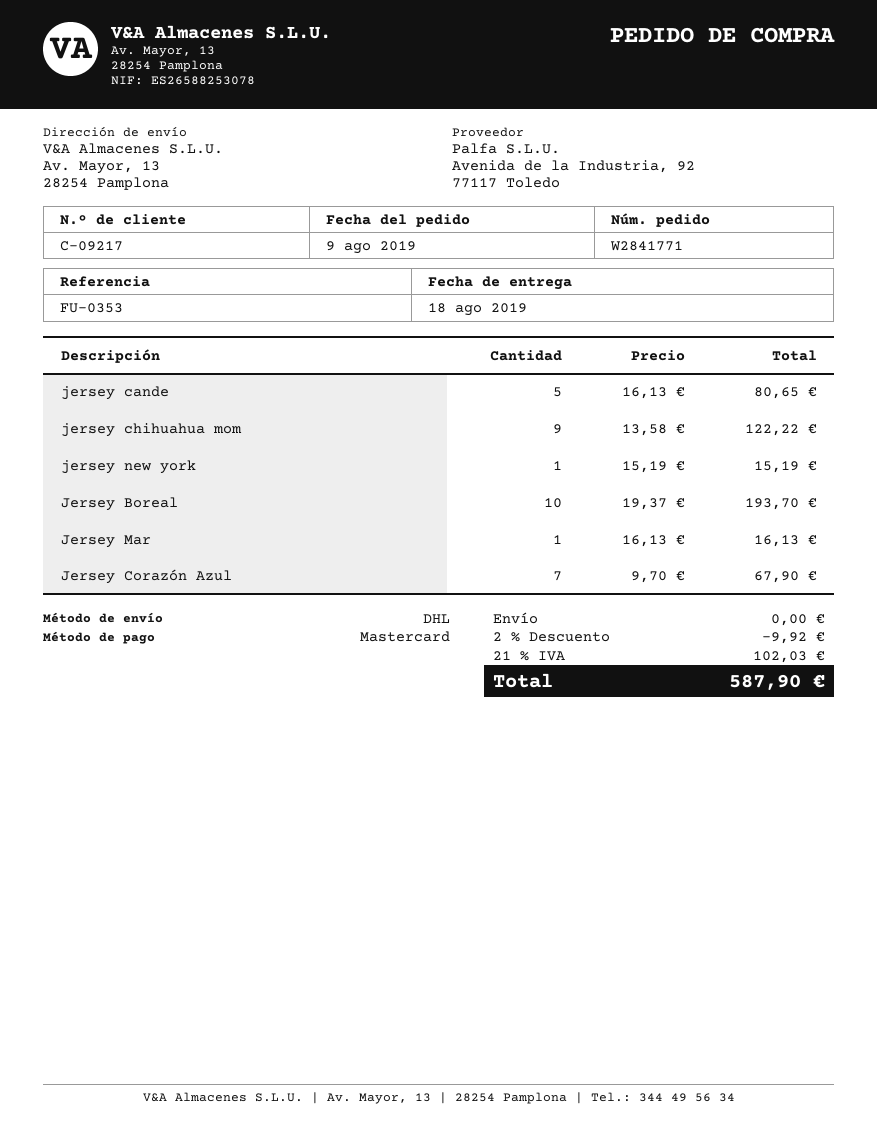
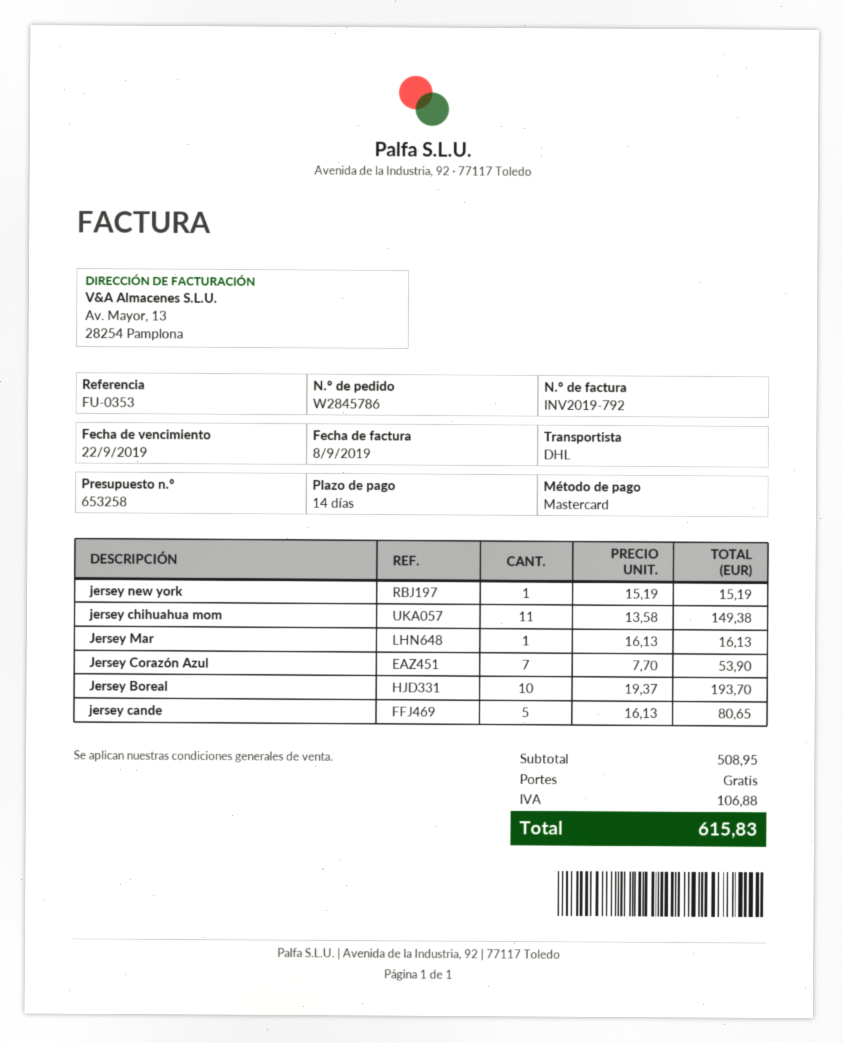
order number: W2841771 -> W2845786
jersey chihuahua mom: 9 x 13.58 = 122.22 -> 11 x 13.58 = 149.38
Jersey Corazón Azul: 7 x 9.70 = 67.90 -> 7 x 7.70 = 53.90
discount: 2% = 9.92 -> none
tax: 102.03 -> 106.88
total: 587.90 -> 615.83

